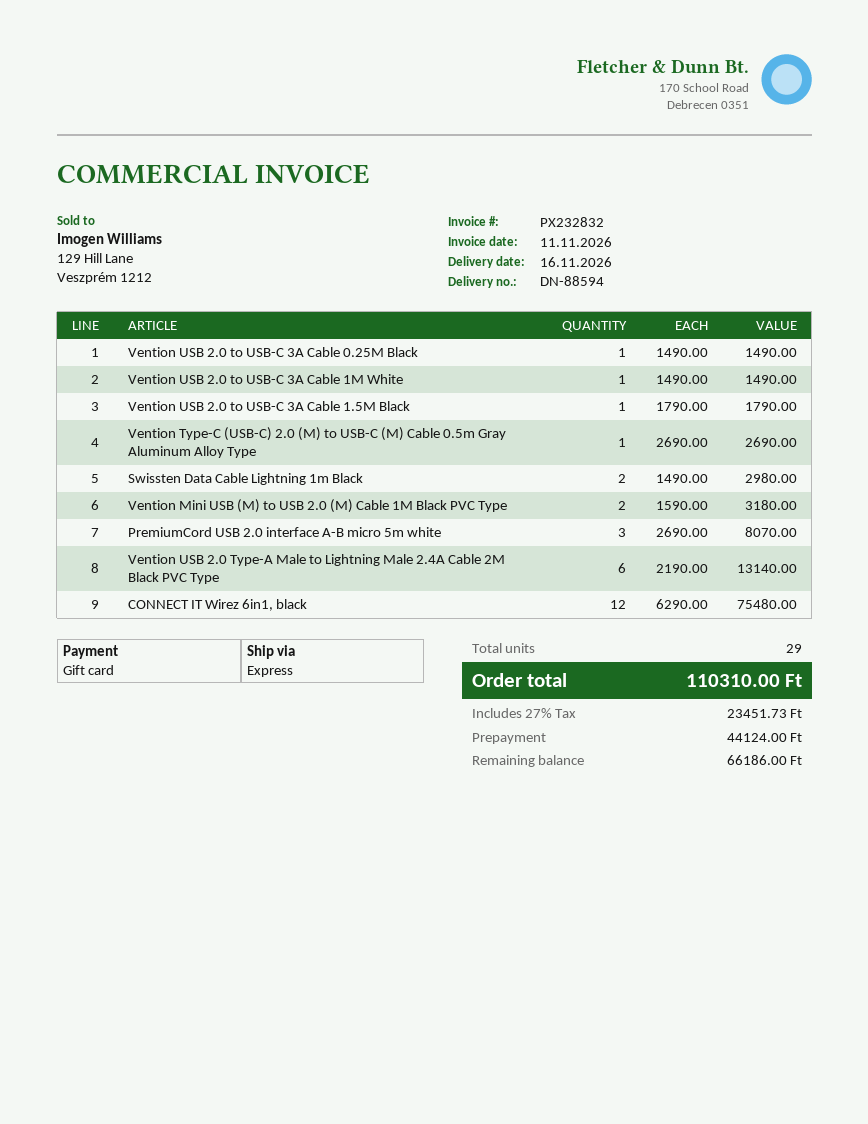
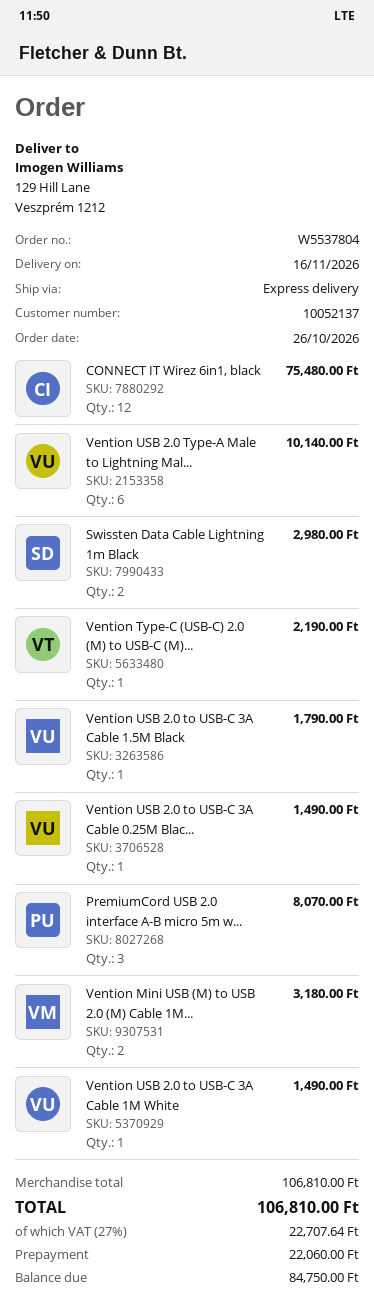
Vention Type-C (USB-C) 2.0 (M) to USB-C (M) Cable 0.5m Gray Aluminum Alloy Type: 1 for 2690.00 -> 1 for 2190.00
Vention USB 2.0 Type-A Male to Lightning Male 2.4A Cable 2M Black PVC Type: 6 for 13140.00 -> 6 for 10140.00
tax: 27% = 23451.73 -> 27% = 22707.64
total: 110310.00 -> 106810.00
deposit: 44124.00 -> 22060.00
balance: 66186.00 -> 84750.00

